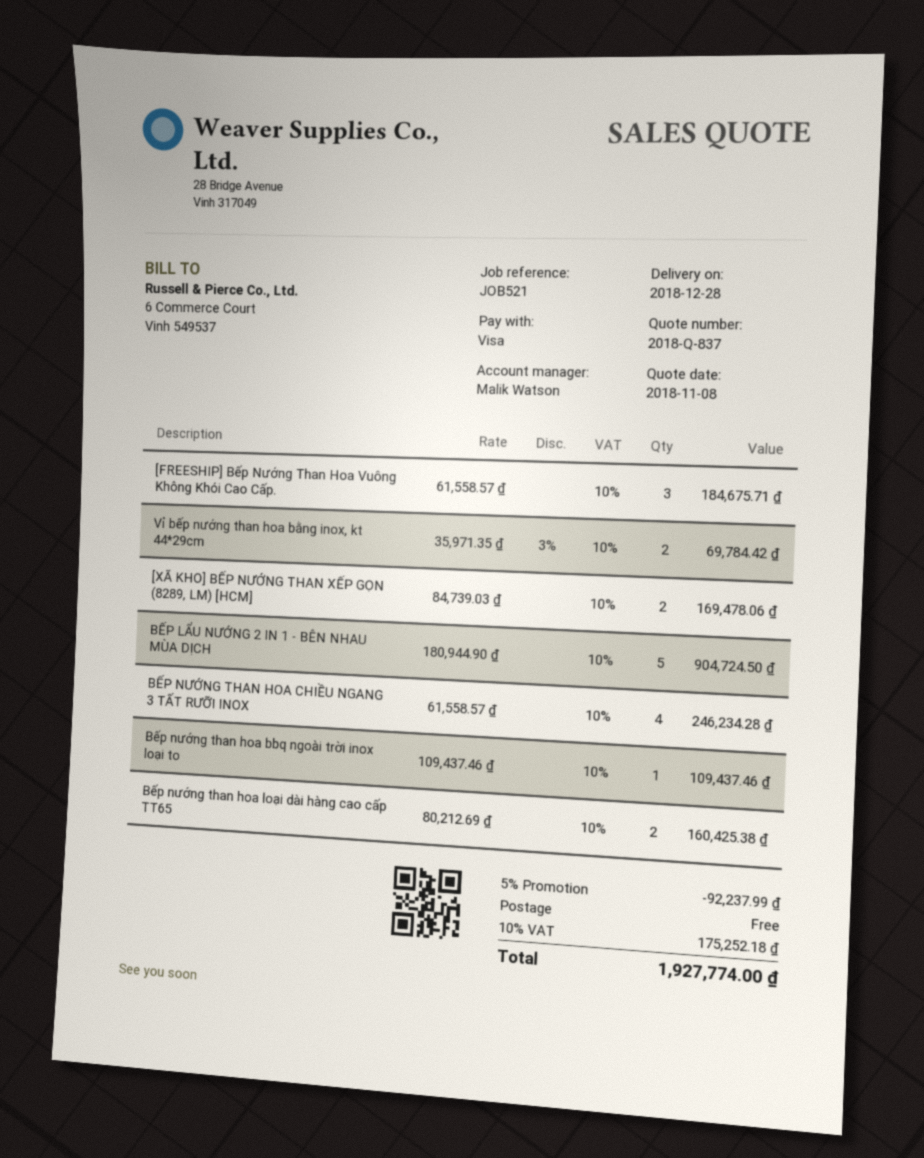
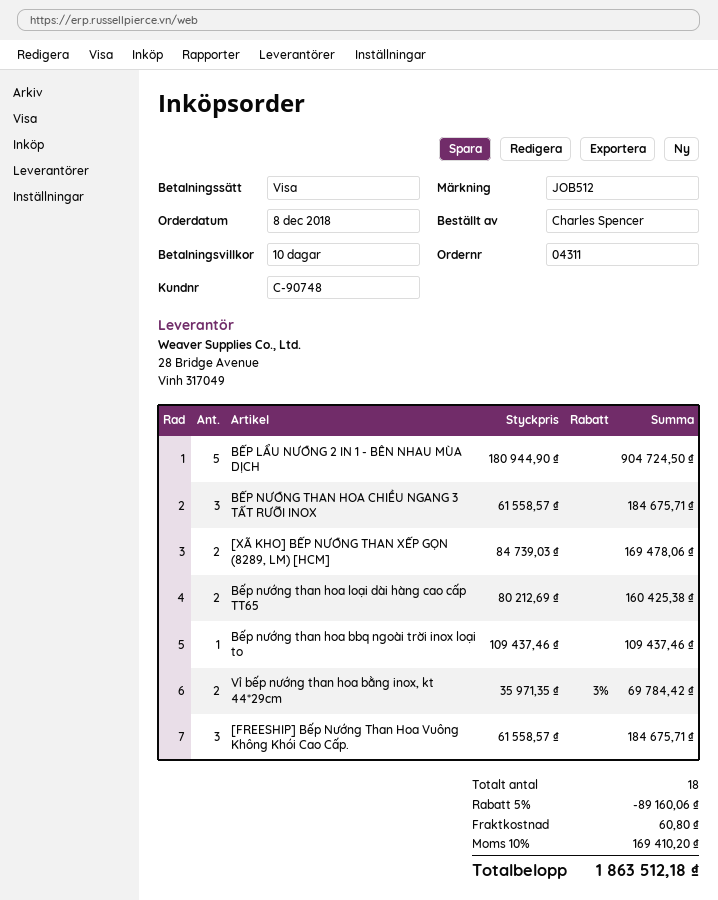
reference: JOB521 -> JOB512
BẾP NƯỚNG THAN HOA CHIỀU NGANG 3 TẤT RƯỠI INOX: 4 x 61558.57 = 246234.28 -> 3 x 61558.57 = 184675.71
discount: 5% = 92237.99 -> 5% = 89160.06
shipping: 0.00 -> 60.80
tax: 10% = 175252.18 -> 10% = 169410.20
total: 1927774.00 -> 1863512.18

